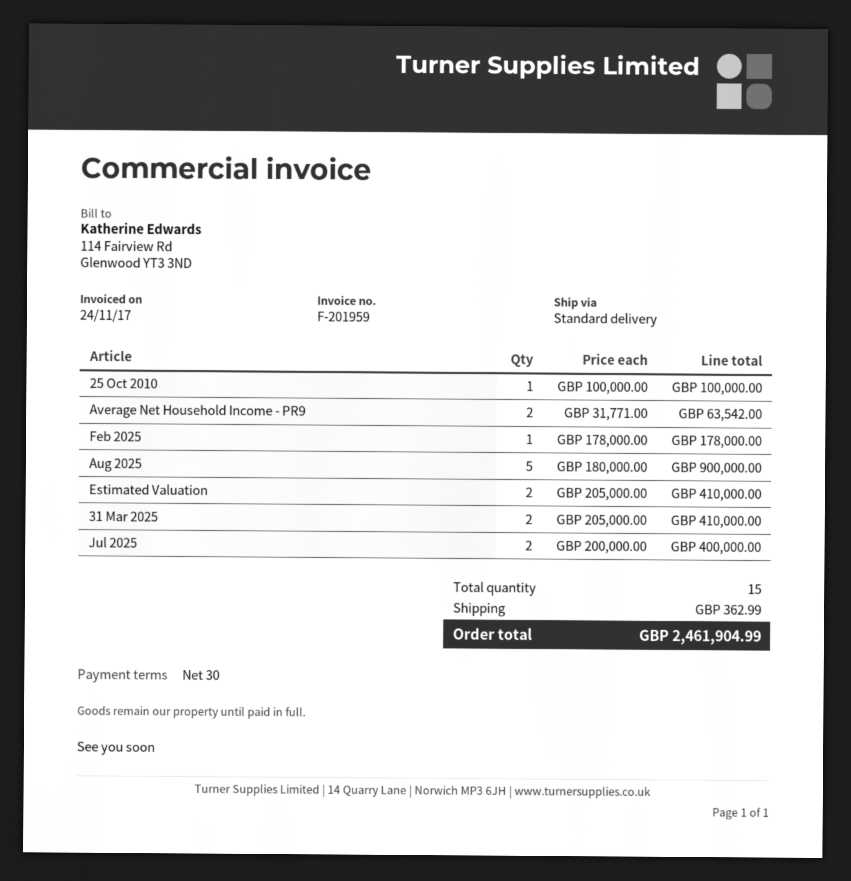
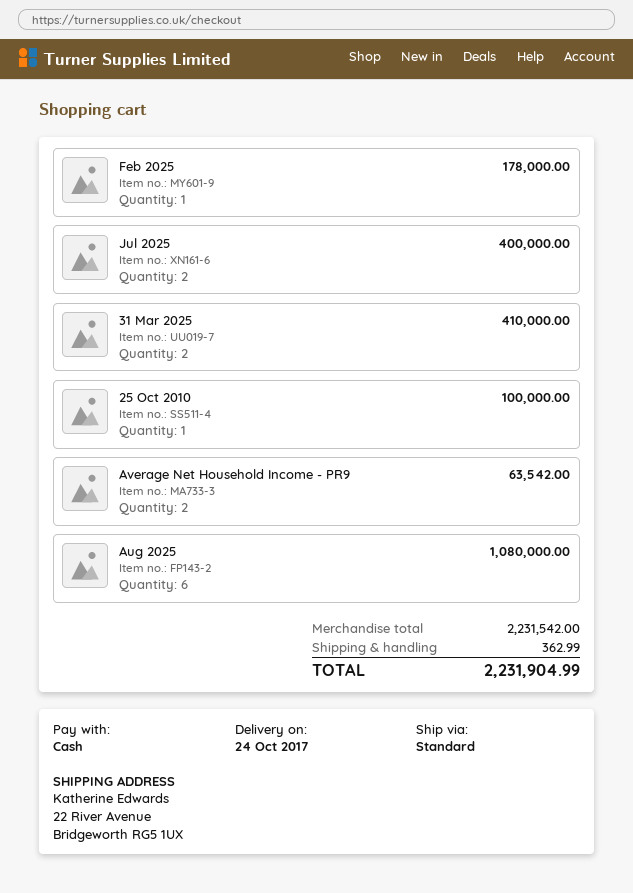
Aug 2025: 5 for 900000.00 -> 6 for 1080000.00
Estimated Valuation: 2 for 410000.00 -> none
total: 2461904.99 -> 2231904.99

